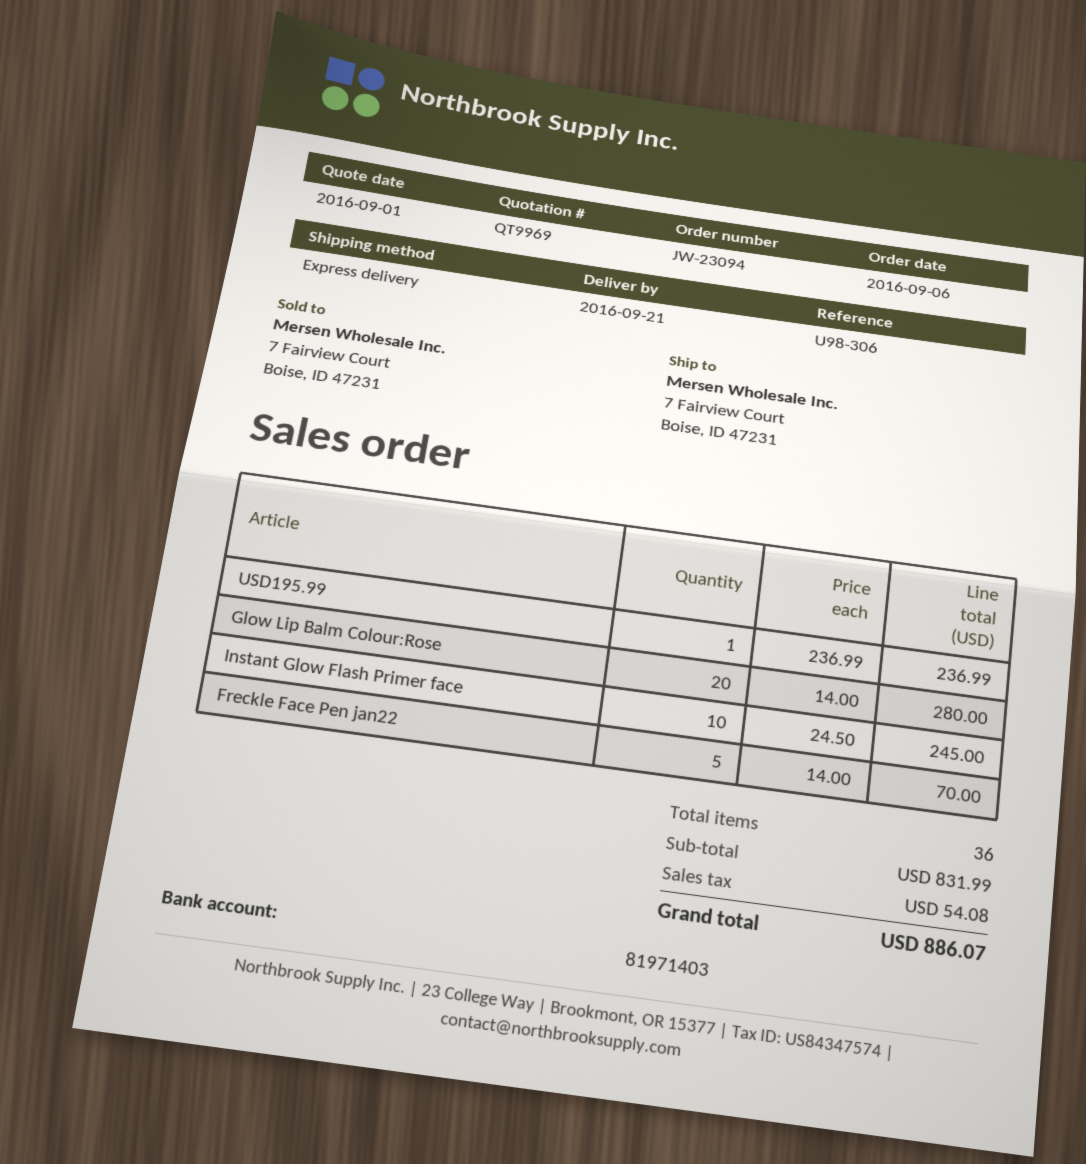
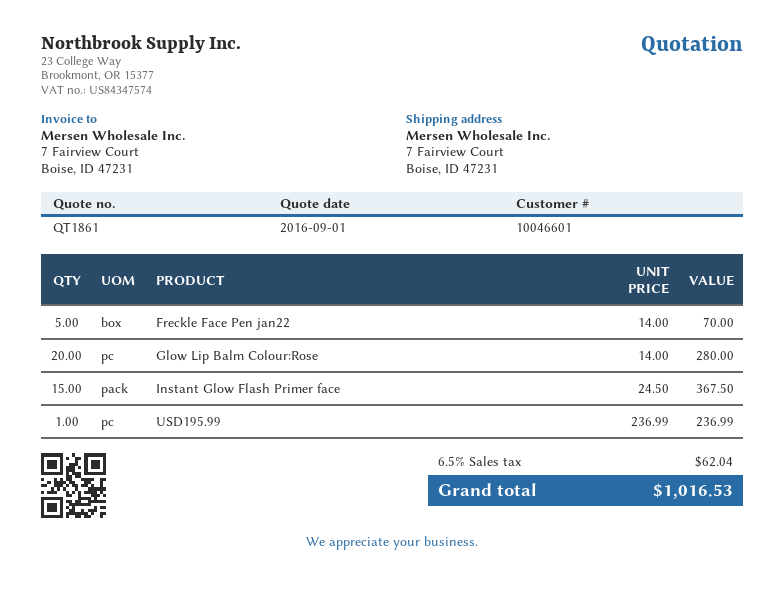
quote number: QT9969 -> QT1861
Instant Glow Flash Primer face: 10 x 24.50 = 245.00 -> 15 x 24.50 = 367.50
tax: 54.08 -> 62.04
total: 886.07 -> 1016.53

